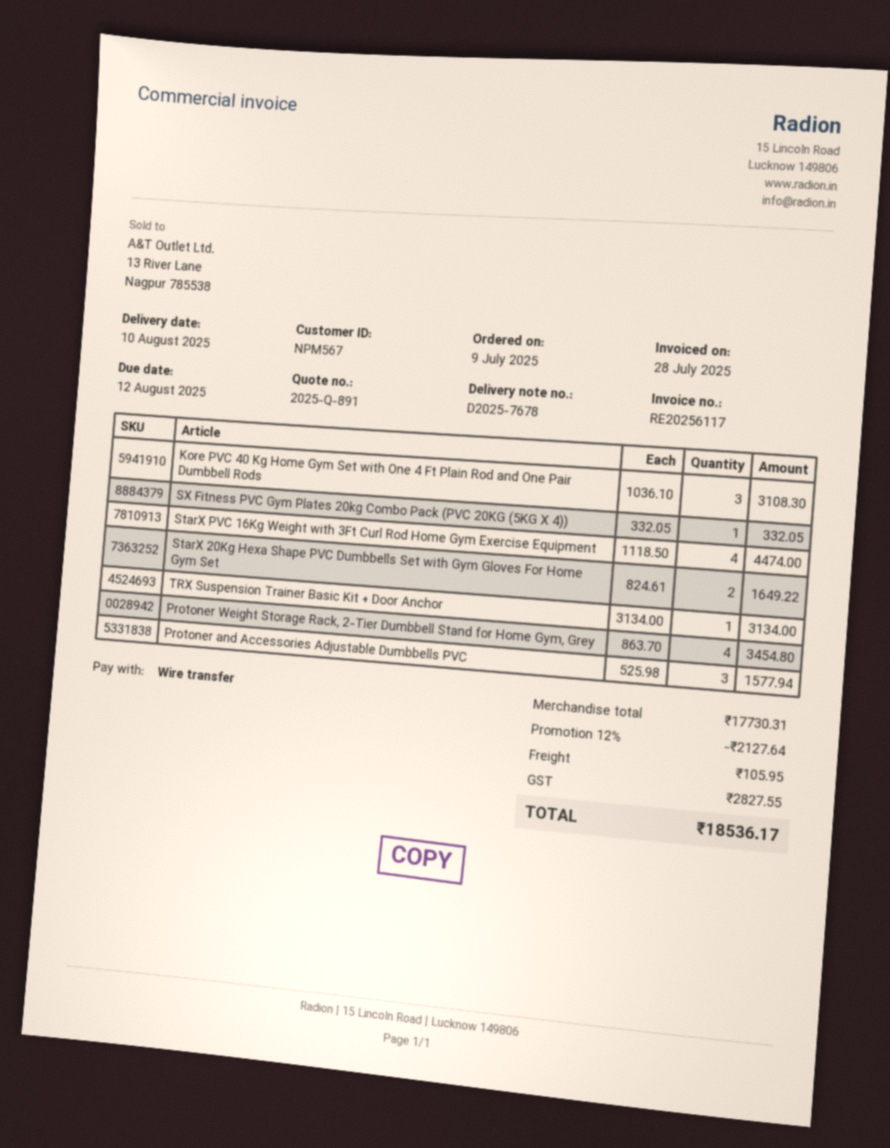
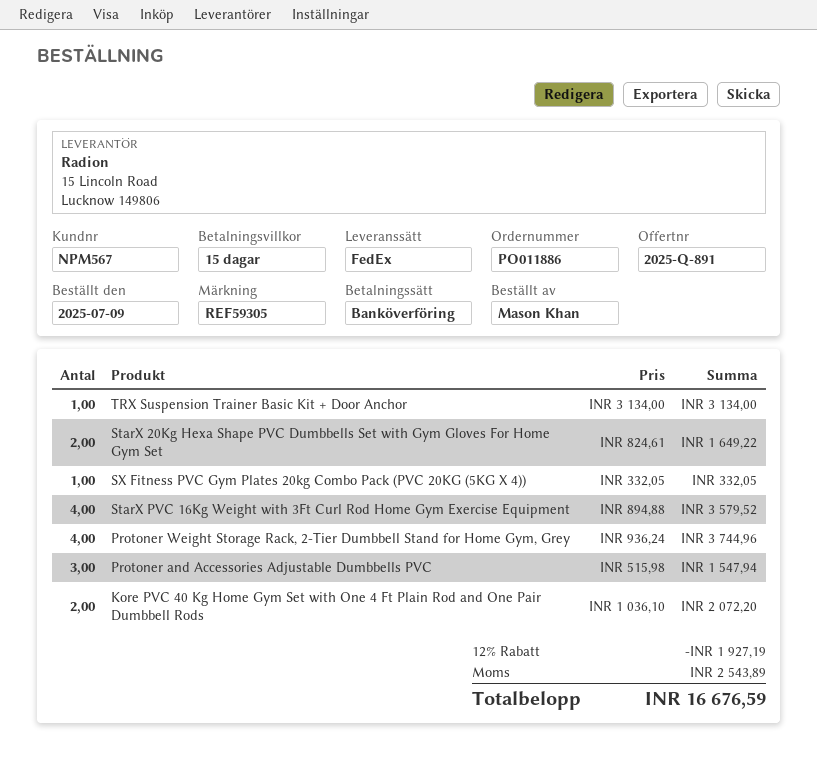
Kore PVC 40 Kg Home Gym Set with One 4 Ft Plain Rod and One Pair Dumbbell Rods: 3 x 1036.10 = 3108.30 -> 2 x 1036.10 = 2072.20
StarX PVC 16Kg Weight with 3Ft Curl Rod Home Gym Exercise Equipment: 4 x 1118.50 = 4474.00 -> 4 x 894.88 = 3579.52
Protoner Weight Storage Rack, 2-Tier Dumbbell Stand for Home Gym, Grey: 4 x 863.70 = 3454.80 -> 4 x 936.24 = 3744.96
Protoner and Accessories Adjustable Dumbbells PVC: 3 x 525.98 = 1577.94 -> 3 x 515.98 = 1547.94
discount: 12% = 2127.64 -> 12% = 1927.19
shipping: 105.95 -> none
tax: 2827.55 -> 2543.89
total: 18536.17 -> 16676.59

